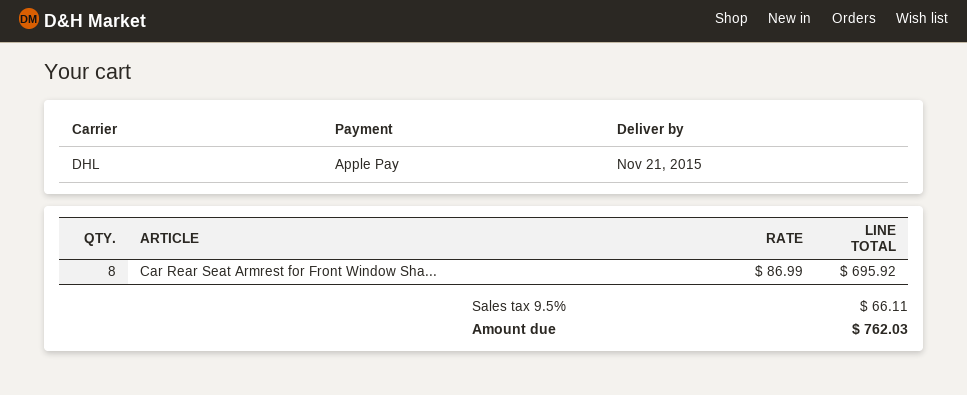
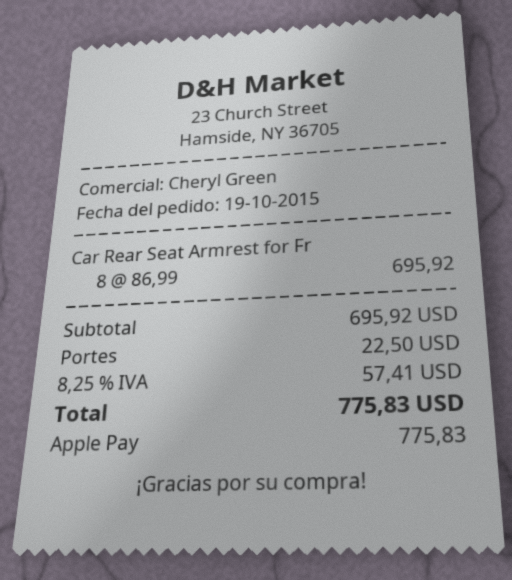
shipping: none -> 22.50
tax: 9.5% = 66.11 -> 8.25% = 57.41
total: 762.03 -> 775.83

